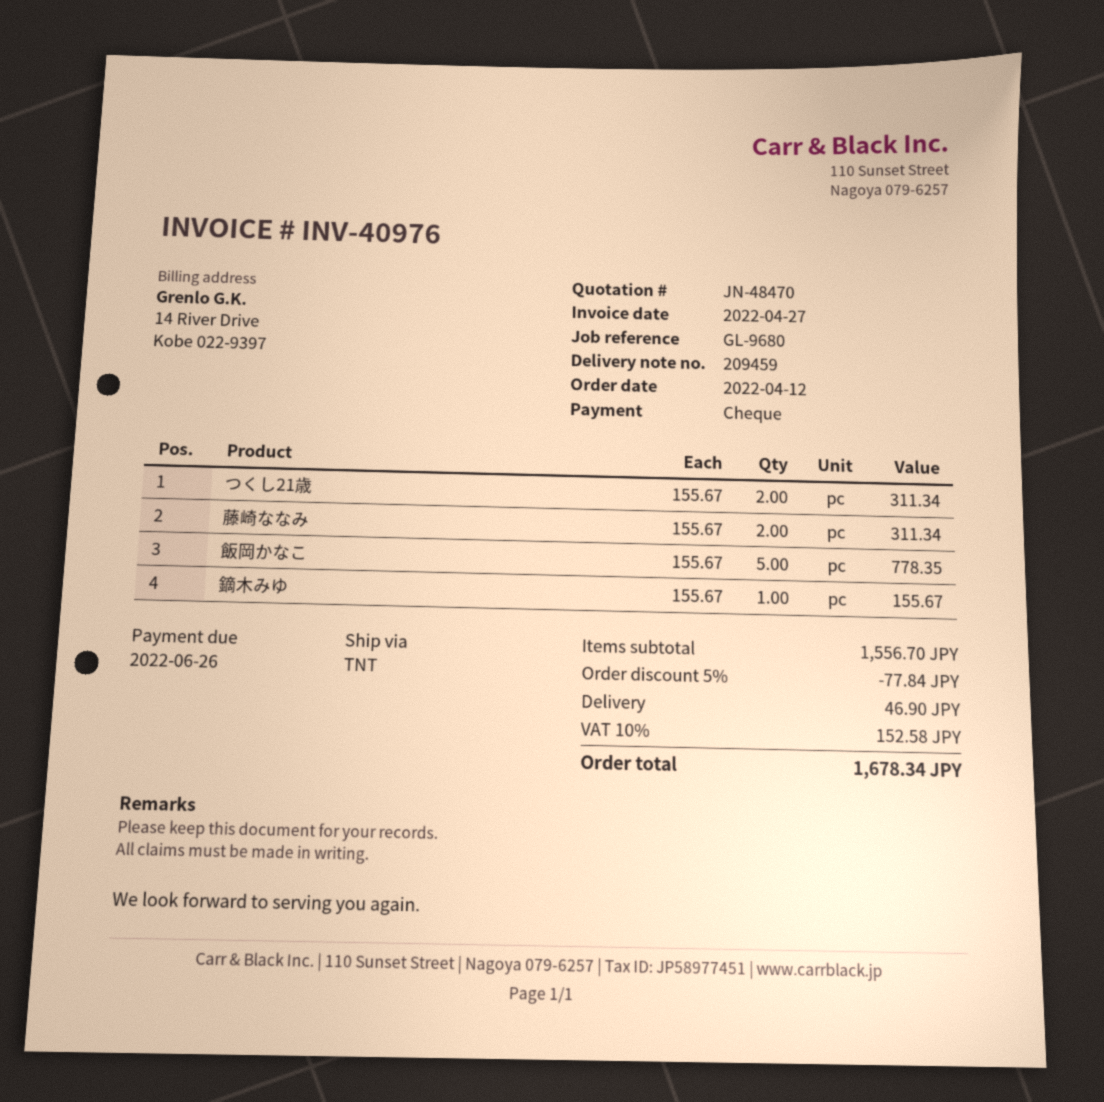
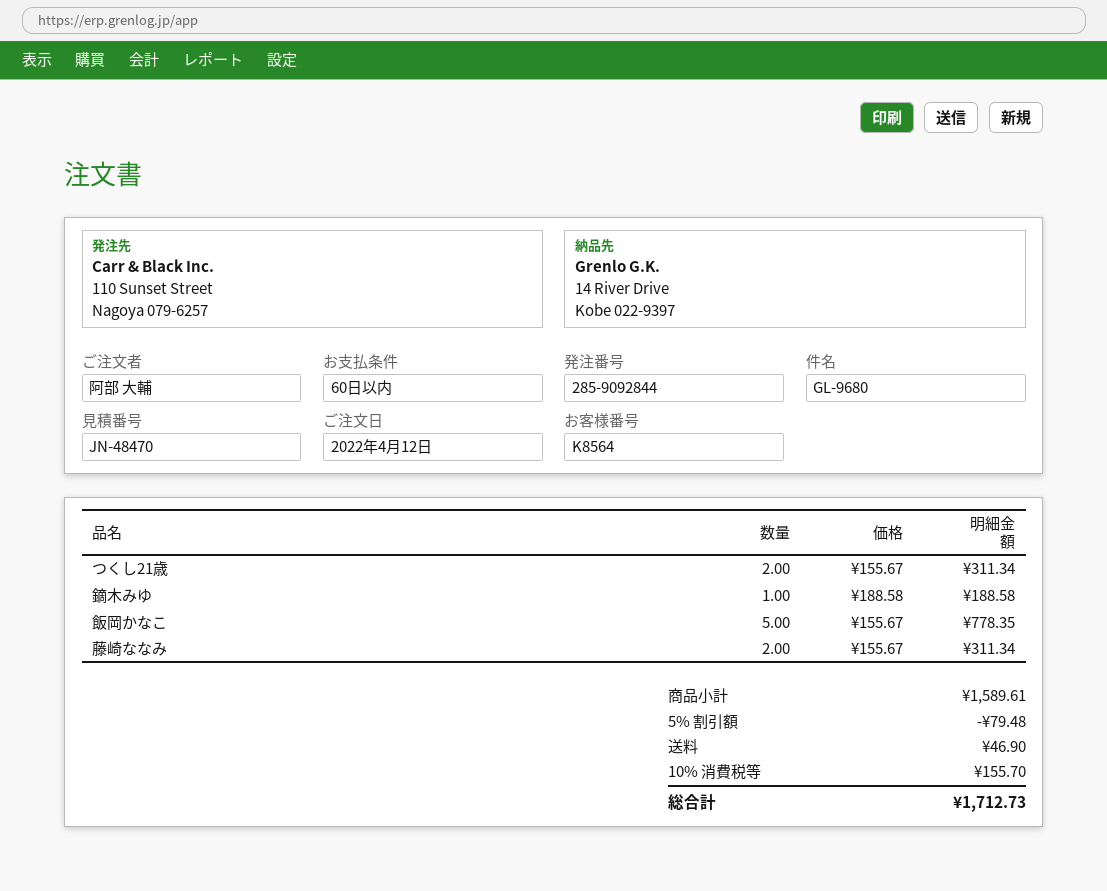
鏑木みゆ: 1 x 155.67 = 155.67 -> 1 x 188.58 = 188.58
subtotal: 1556.70 -> 1589.61
discount: 5% = 77.84 -> 5% = 79.48
tax: 10% = 152.58 -> 10% = 155.70
total: 1678.34 -> 1712.73

